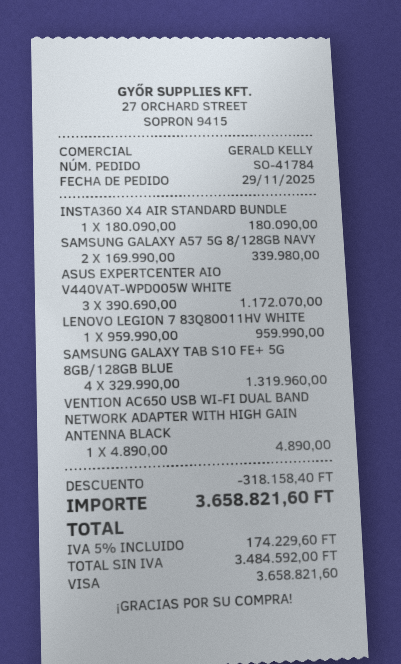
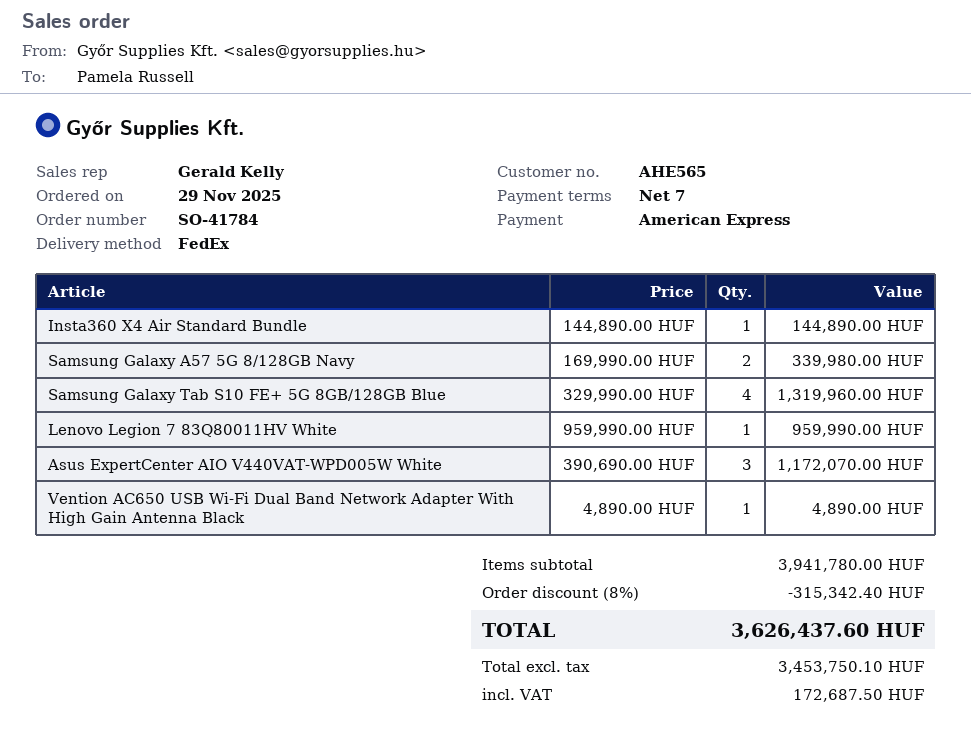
payment method: Visa -> American Express
INSTA360 X4 AIR STANDARD BUNDLE: 1 x 180090.00 = 180090.00 -> 1 x 144890.00 = 144890.00
discount: 318158.40 -> 315342.40
net: 3484592.00 -> 3453750.10
tax: 174229.60 -> 172687.50
total: 3658821.60 -> 3626437.60

